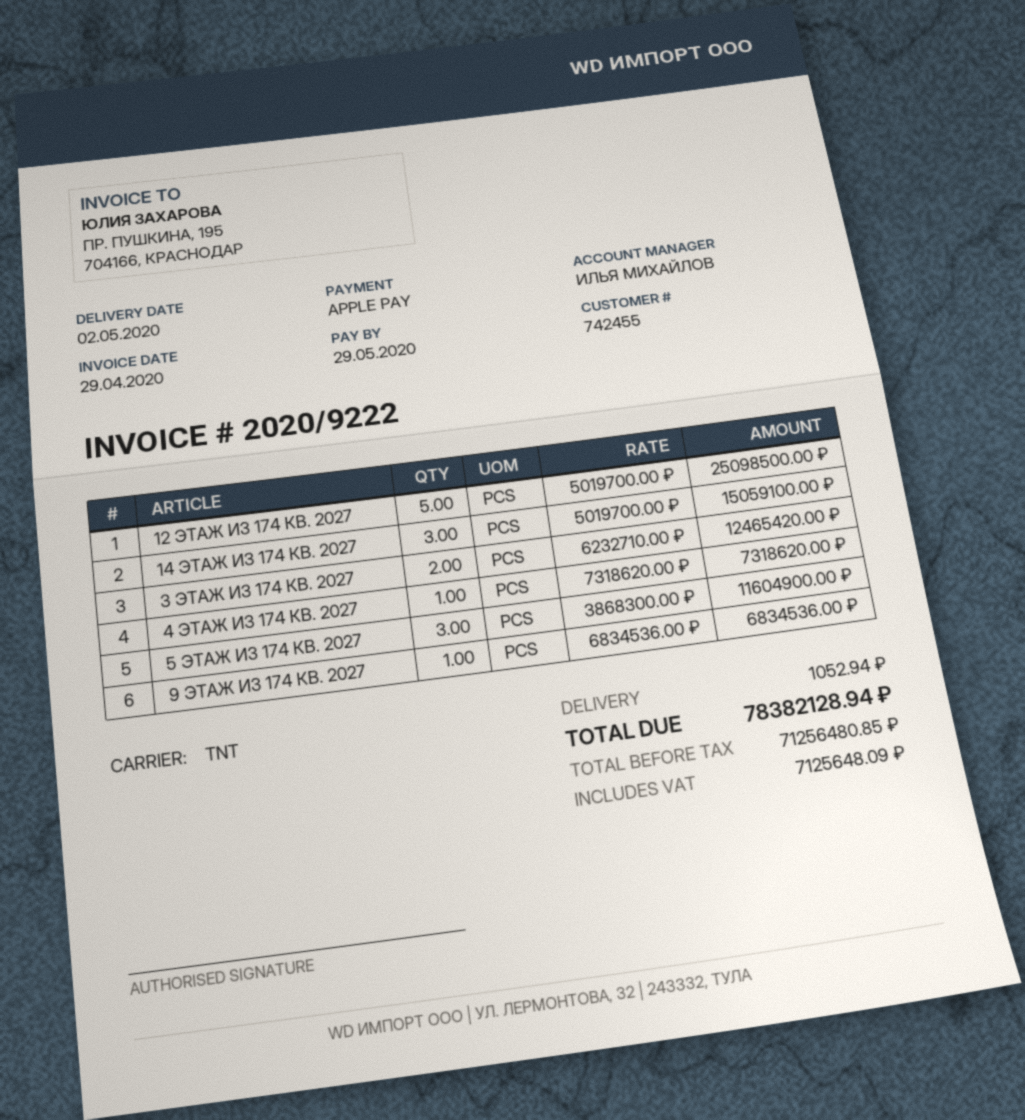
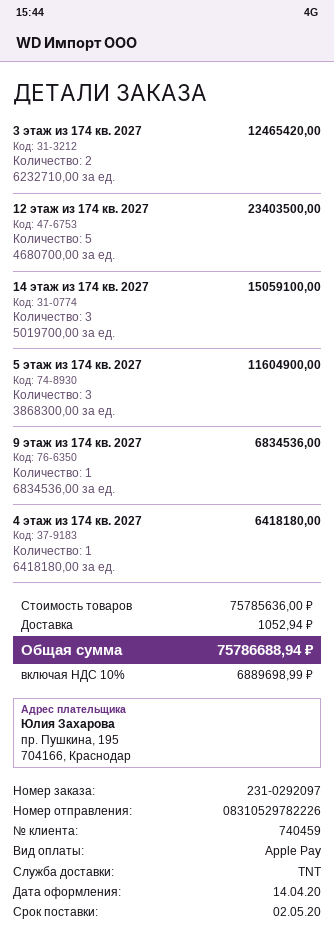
customer number: 742455 -> 740459
12 ЭТАЖ ИЗ 174 КВ. 2027: 5 x 5019700.00 = 25098500.00 -> 5 x 4680700.00 = 23403500.00
4 ЭТАЖ ИЗ 174 КВ. 2027: 1 x 7318620.00 = 7318620.00 -> 1 x 6418180.00 = 6418180.00
tax: 7125648.09 -> 6889698.99
total: 78382128.94 -> 75786688.94

